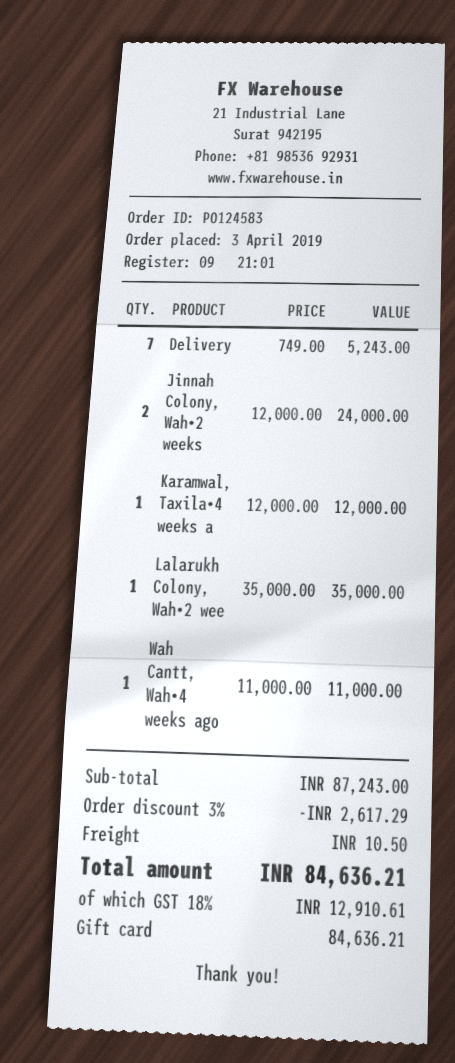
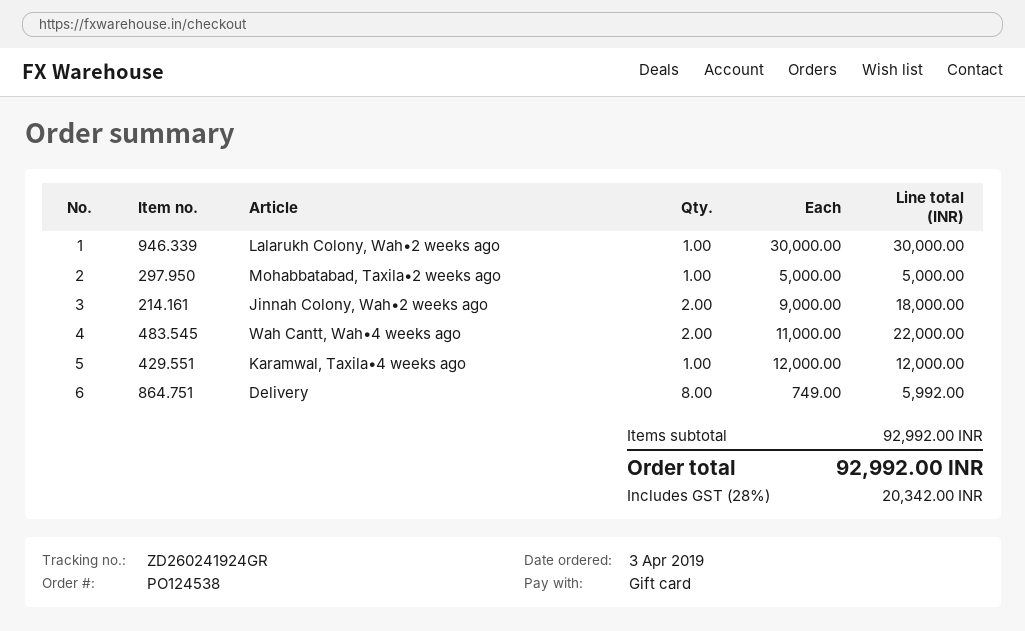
order number: PO124583 -> PO124538
Delivery: 7 x 749.00 = 5243.00 -> 8 x 749.00 = 5992.00
Jinnah Colony, Wah•2 weeks: 2 x 12000.00 = 24000.00 -> 2 x 9000.00 = 18000.00
Lalarukh Colony, Wah•2 wee: 1 x 35000.00 = 35000.00 -> 1 x 30000.00 = 30000.00
Wah Cantt, Wah•4 weeks ago: 1 x 11000.00 = 11000.00 -> 2 x 11000.00 = 22000.00
Mohabbatabad, Taxila•2 weeks ago: none -> 1 x 5000.00 = 5000.00
subtotal: 87243.00 -> 92992.00
discount: 3% = 2617.29 -> none
shipping: 10.50 -> none
tax: 18% = 12910.61 -> 28% = 20342.00
total: 84636.21 -> 92992.00

